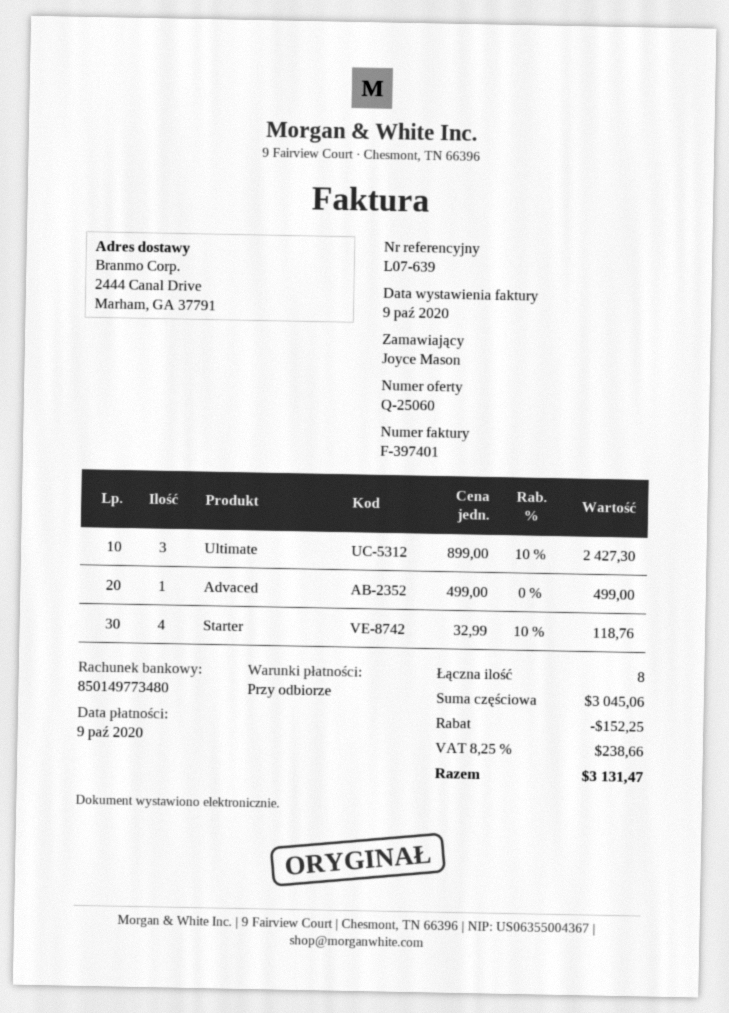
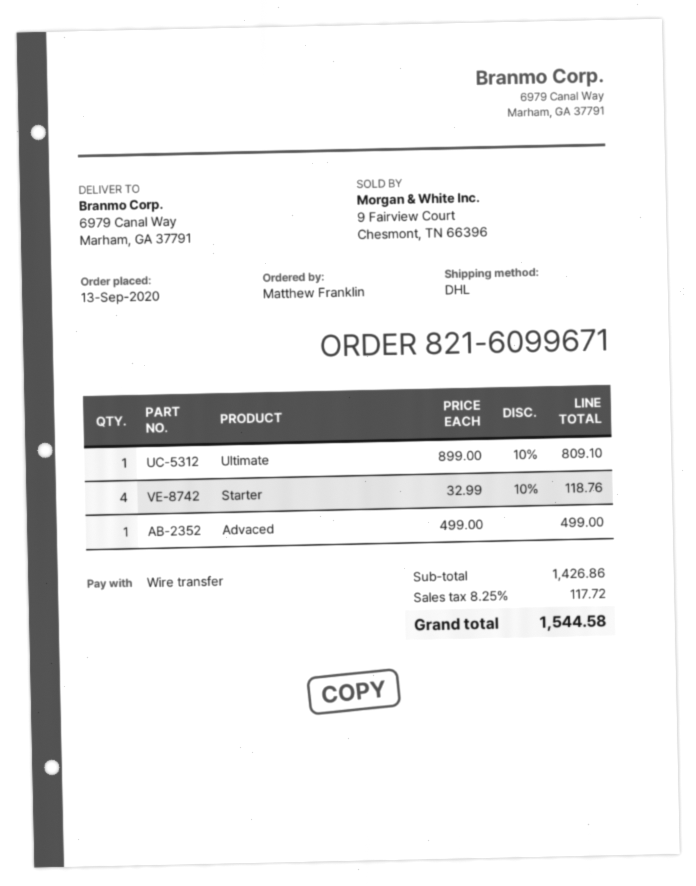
ordered by: Joyce Mason -> Matthew Franklin
ship to: 2444 Canal Drive, Marham, GA 37791 -> 6979 Canal Way, Marham, GA 37791
Ultimate: 3 x 899.00 - 10% = 2427.30 -> 1 x 899.00 - 10% = 809.10
subtotal: 3045.06 -> 1426.86
discount: 152.25 -> none
tax: 8.25% = 238.66 -> 8.25% = 117.72
total: 3131.47 -> 1544.58

